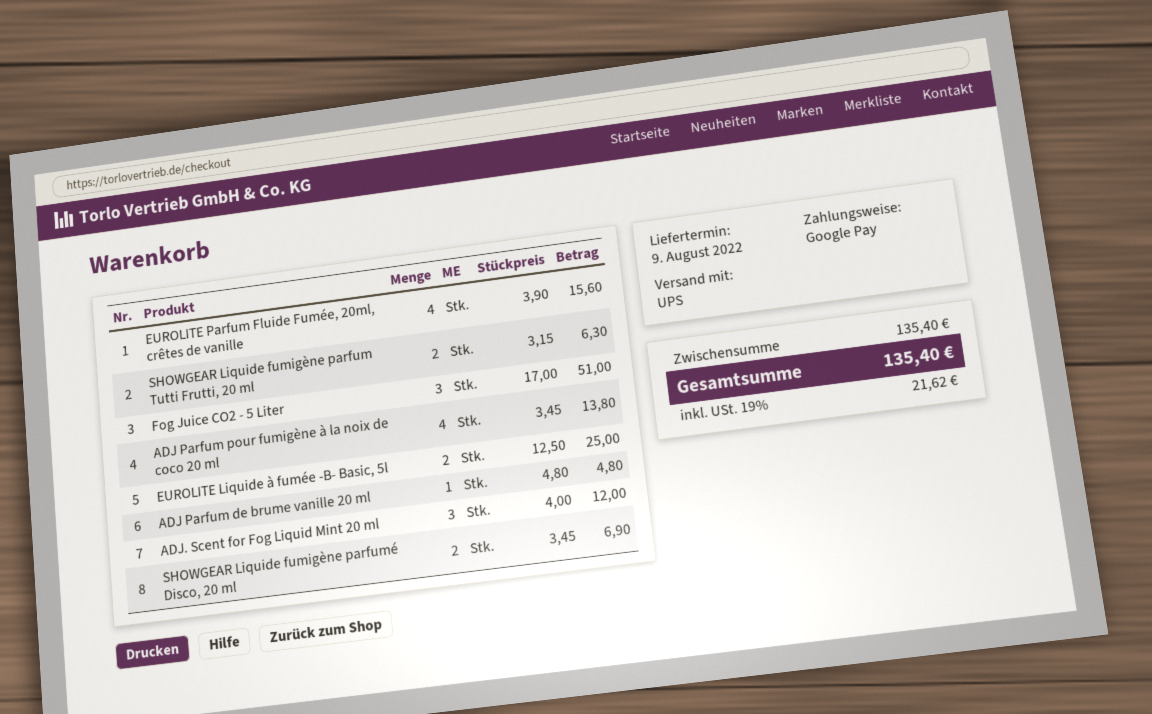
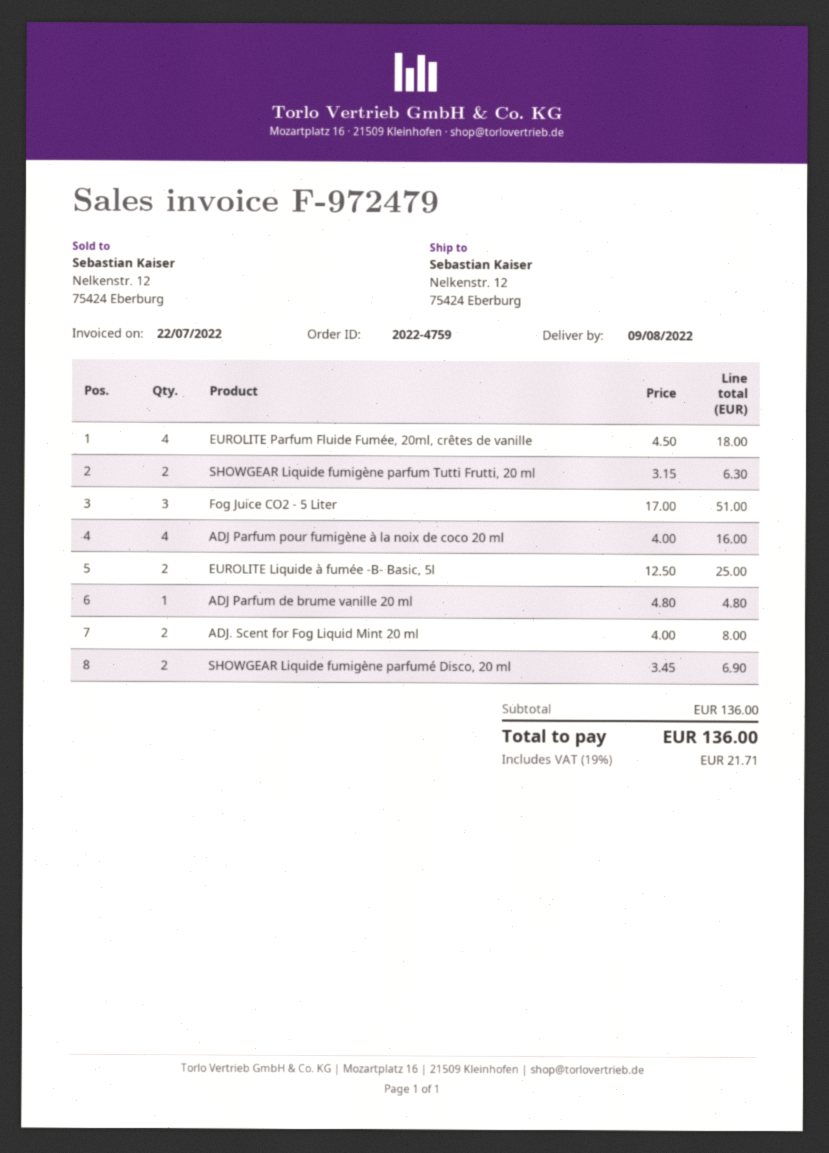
EUROLITE Parfum Fluide Fumée, 20ml, crêtes de vanille: 4 x 3.90 = 15.60 -> 4 x 4.50 = 18.00
ADJ Parfum pour fumigène à la noix de coco 20 ml: 4 x 3.45 = 13.80 -> 4 x 4.00 = 16.00
ADJ. Scent for Fog Liquid Mint 20 ml: 3 x 4.00 = 12.00 -> 2 x 4.00 = 8.00
subtotal: 135.40 -> 136.00
tax: 19% = 21.62 -> 19% = 21.71
total: 135.40 -> 136.00

